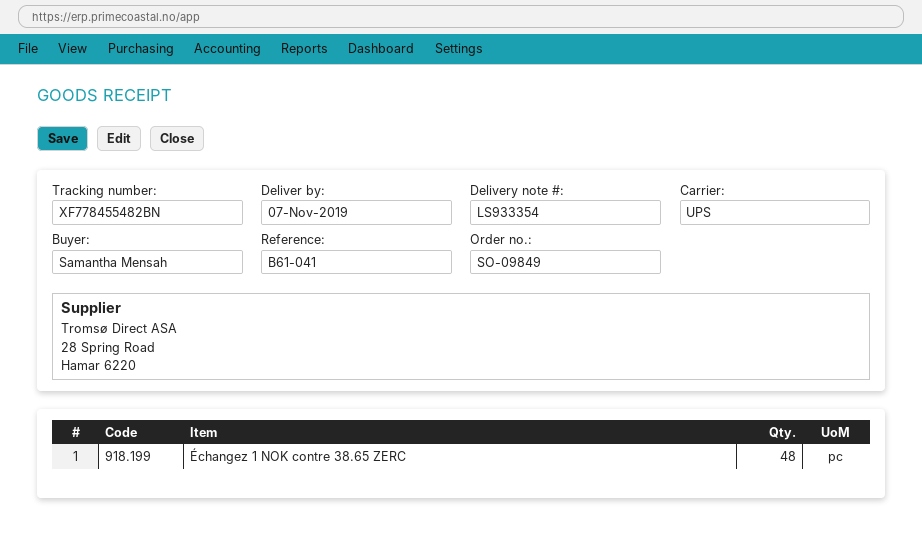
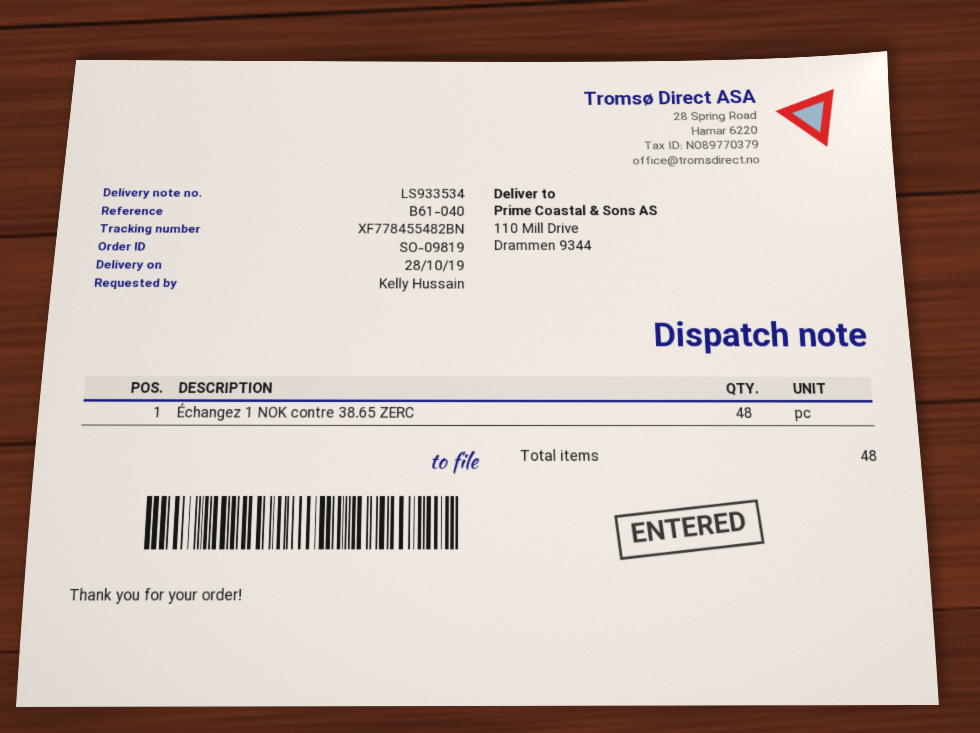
order number: SO-09849 -> SO-09819
delivery note number: LS933354 -> LS933534
delivery date: 2019-11-07 -> 2019-10-28
reference: B61-041 -> B61-040
ordered by: Samantha Mensah -> Kelly Hussain

